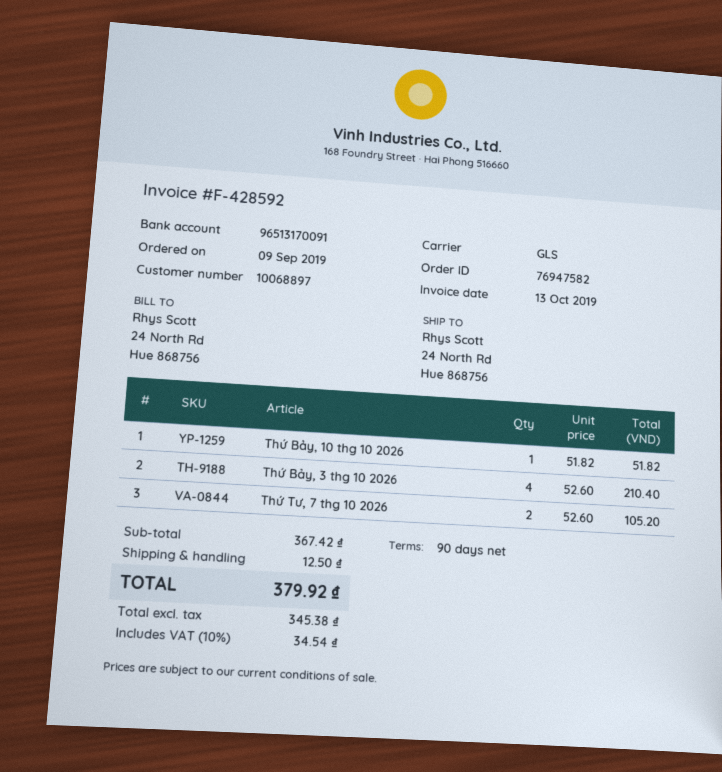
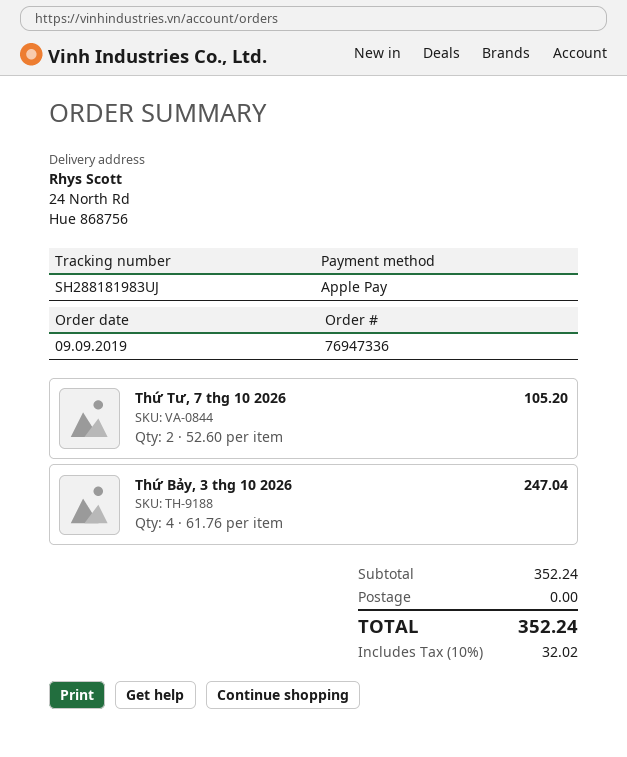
order number: 76947582 -> 76947336
Thứ Bảy, 10 thg 10 2026: 1 x 51.82 = 51.82 -> none
Thứ Bảy, 3 thg 10 2026: 4 x 52.60 = 210.40 -> 4 x 61.76 = 247.04
subtotal: 367.42 -> 352.24
shipping: 12.50 -> 0.00
tax: 10% = 34.54 -> 10% = 32.02
total: 379.92 -> 352.24

